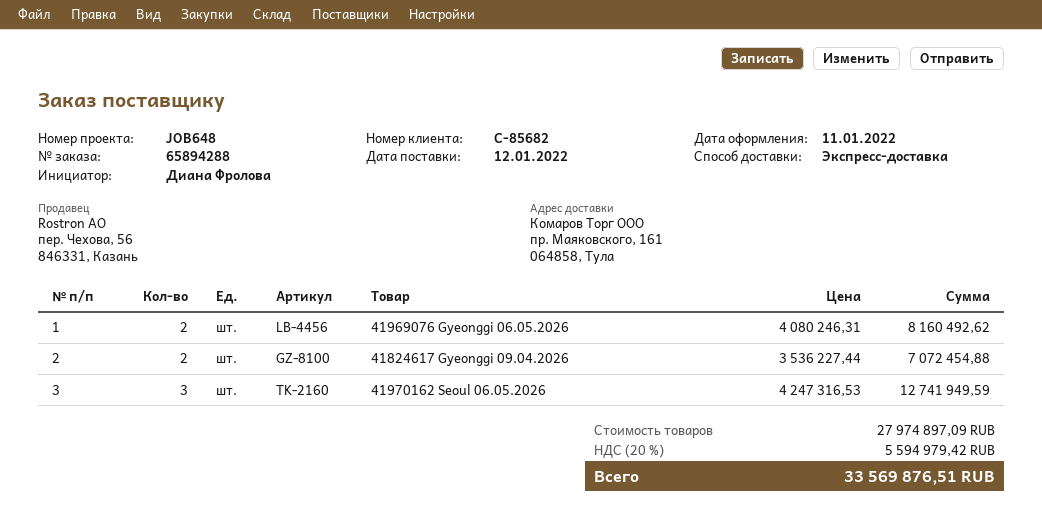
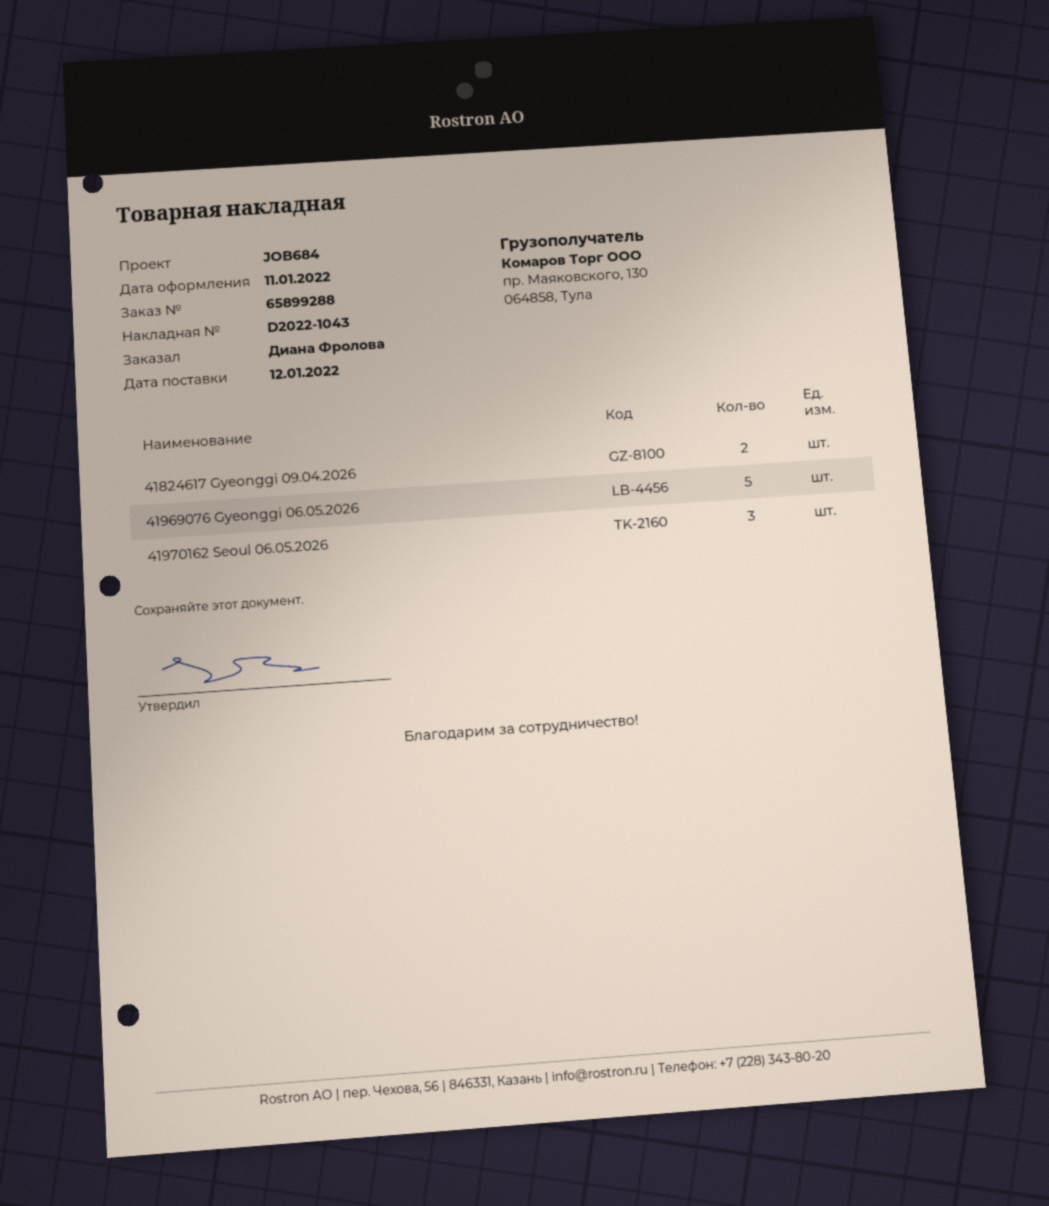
order number: 65894288 -> 65899288
reference: JOB648 -> JOB684
ship to: пр. Маяковского, 161, 064858, Тула -> пр. Маяковского, 130, 064858, Тула
41969076 Gyeonggi 06.05.2026: 2 -> 5

